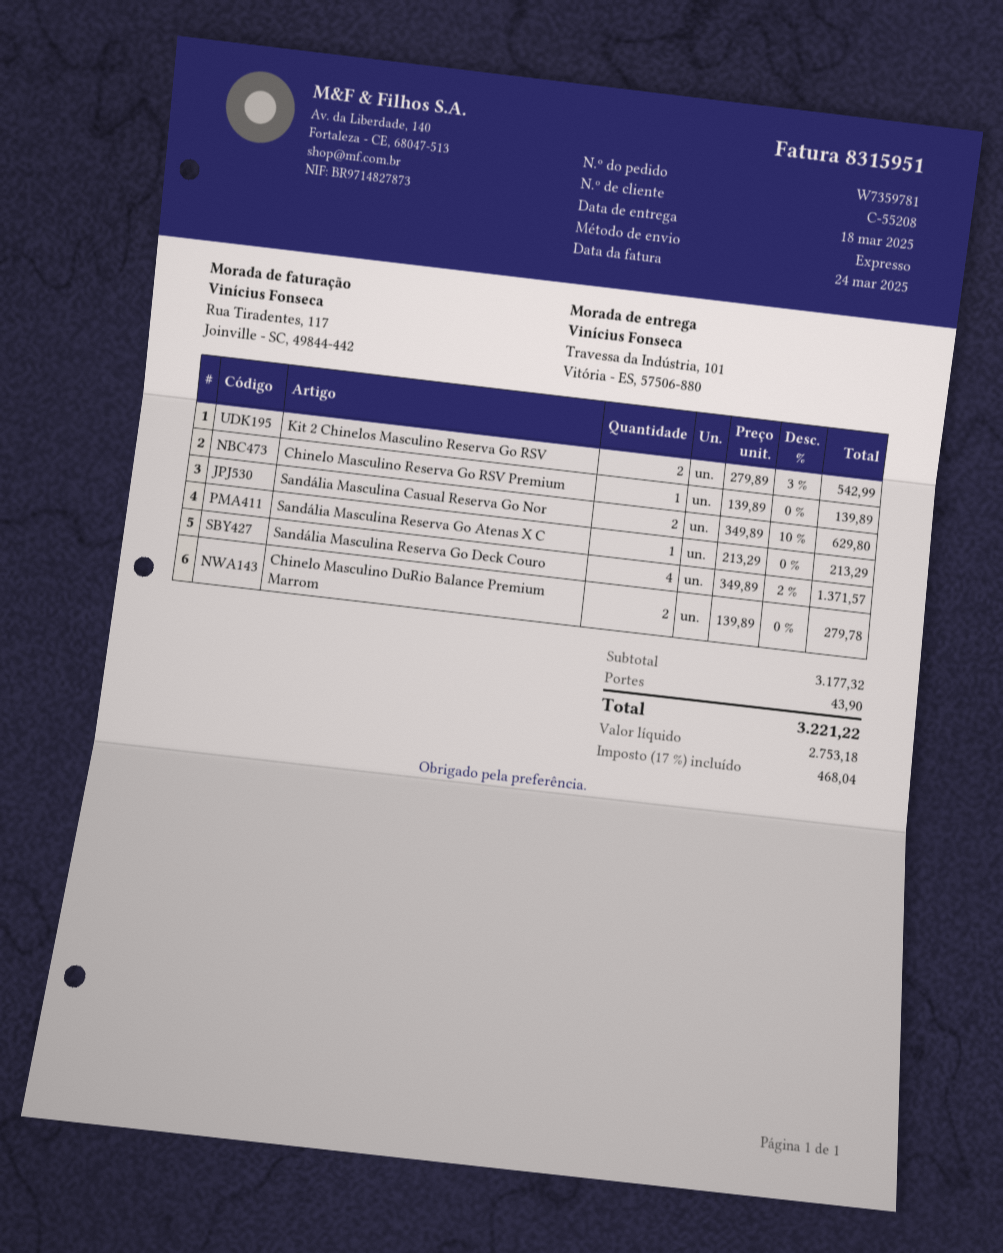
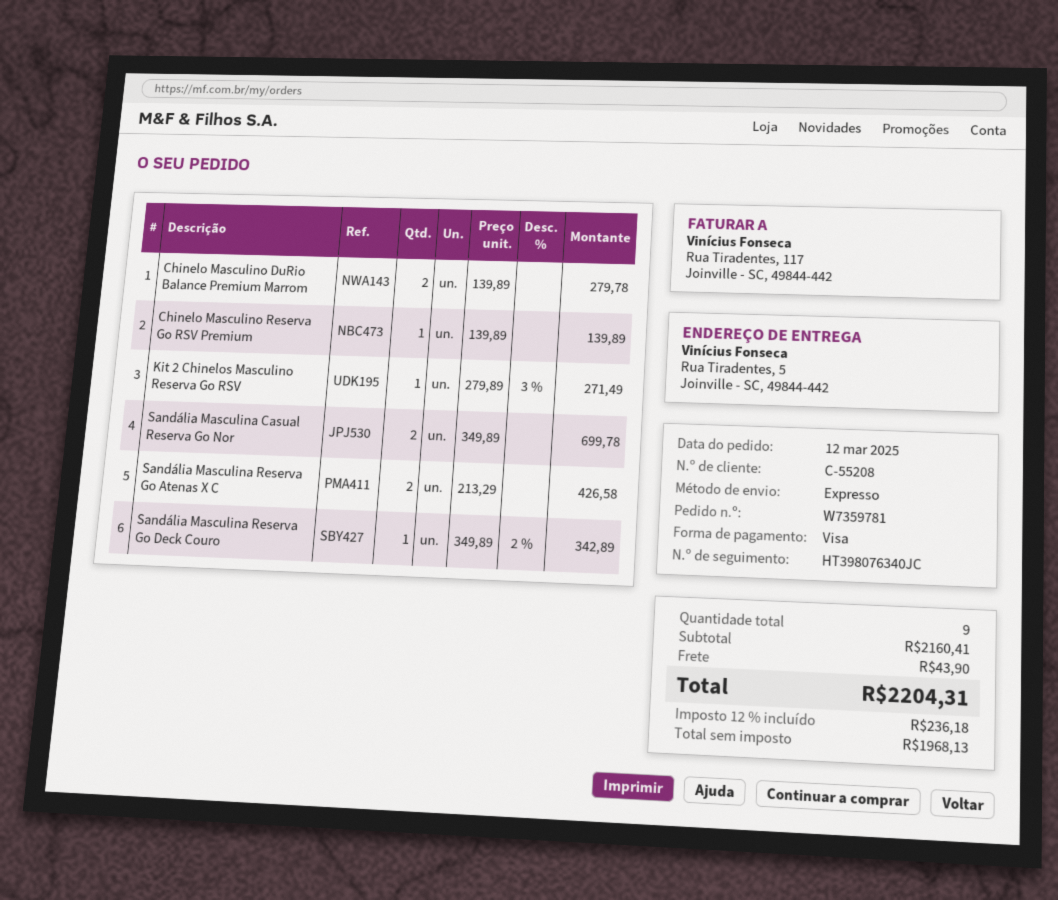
ship to: Travessa da Indústria, 101, Vitória - ES, 57506-880 -> Rua Tiradentes, 5, Joinville - SC, 49844-442
Kit 2 Chinelos Masculino Reserva Go RSV: 2 x 279.89 - 3% = 542.99 -> 1 x 279.89 - 3% = 271.49
Sandália Masculina Casual Reserva Go Nor: 2 x 349.89 - 10% = 629.80 -> 2 x 349.89 = 699.78
Sandália Masculina Reserva Go Atenas X C: 1 x 213.29 = 213.29 -> 2 x 213.29 = 426.58
Sandália Masculina Reserva Go Deck Couro: 4 x 349.89 - 2% = 1371.57 -> 1 x 349.89 - 2% = 342.89
subtotal: 3177.32 -> 2160.41
net: 2753.18 -> 1968.13
tax: 17% = 468.04 -> 12% = 236.18
total: 3221.22 -> 2204.31

